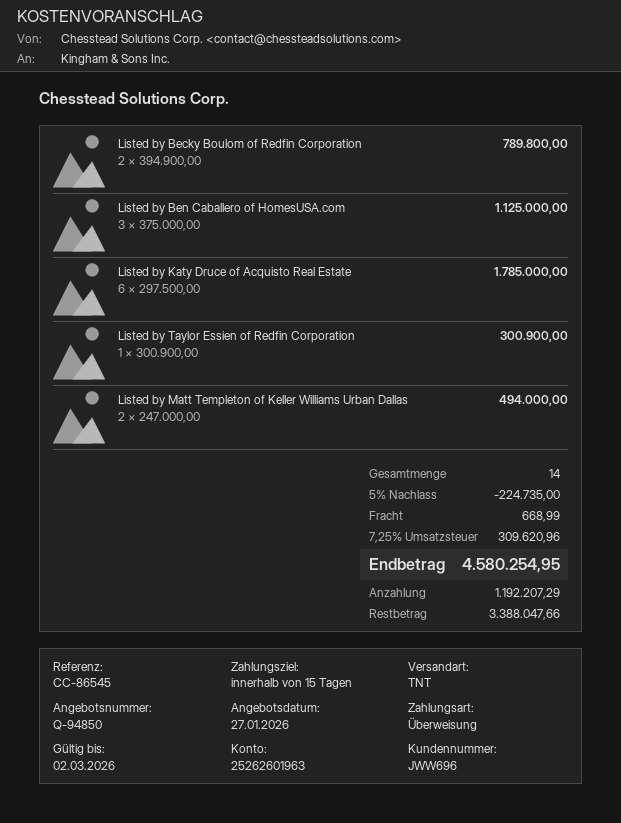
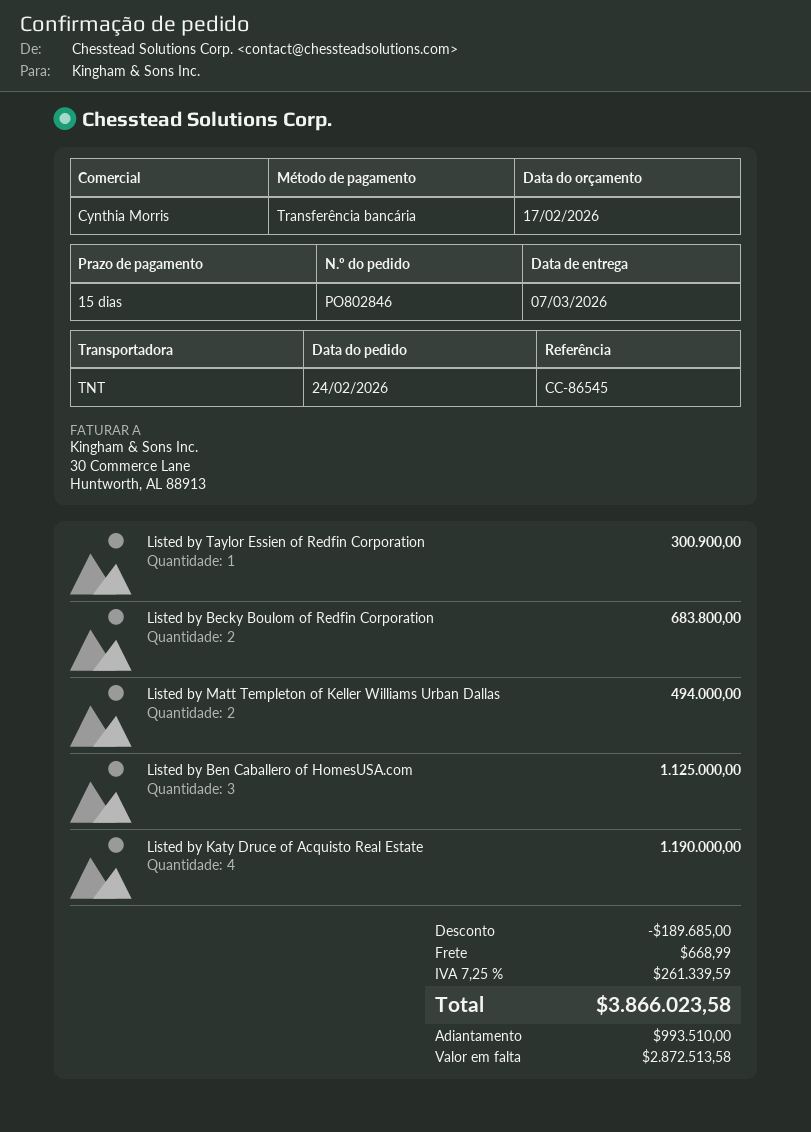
quote date: 2026-01-27 -> 2026-02-17
Listed by Becky Boulom of Redfin Corporation: 2 for 789800.00 -> 2 for 683800.00
Listed by Katy Druce of Acquisto Real Estate: 6 for 1785000.00 -> 4 for 1190000.00
discount: 224735.00 -> 189685.00
tax: 7.25% = 309620.96 -> 7.25% = 261339.59
total: 4580254.95 -> 3866023.58
deposit: 1192207.29 -> 993510.00
balance: 3388047.66 -> 2872513.58

